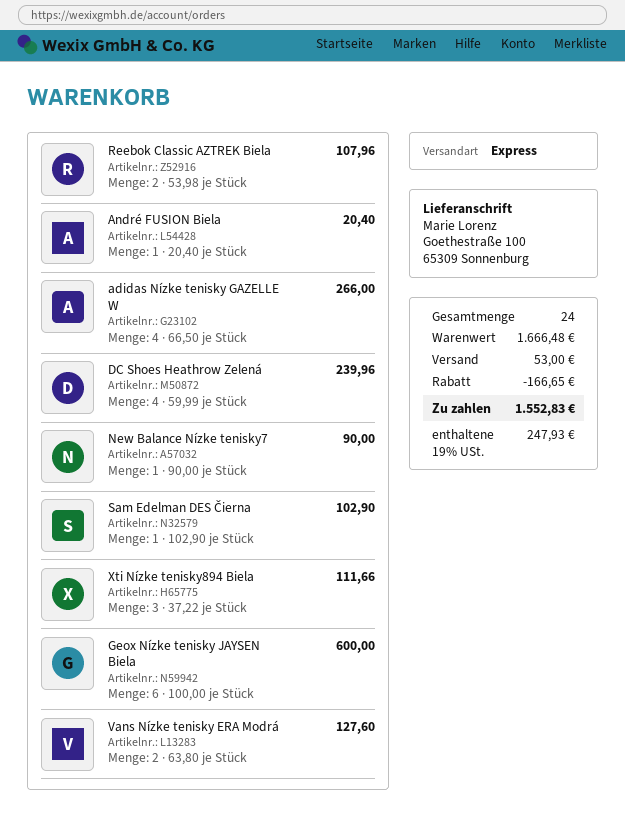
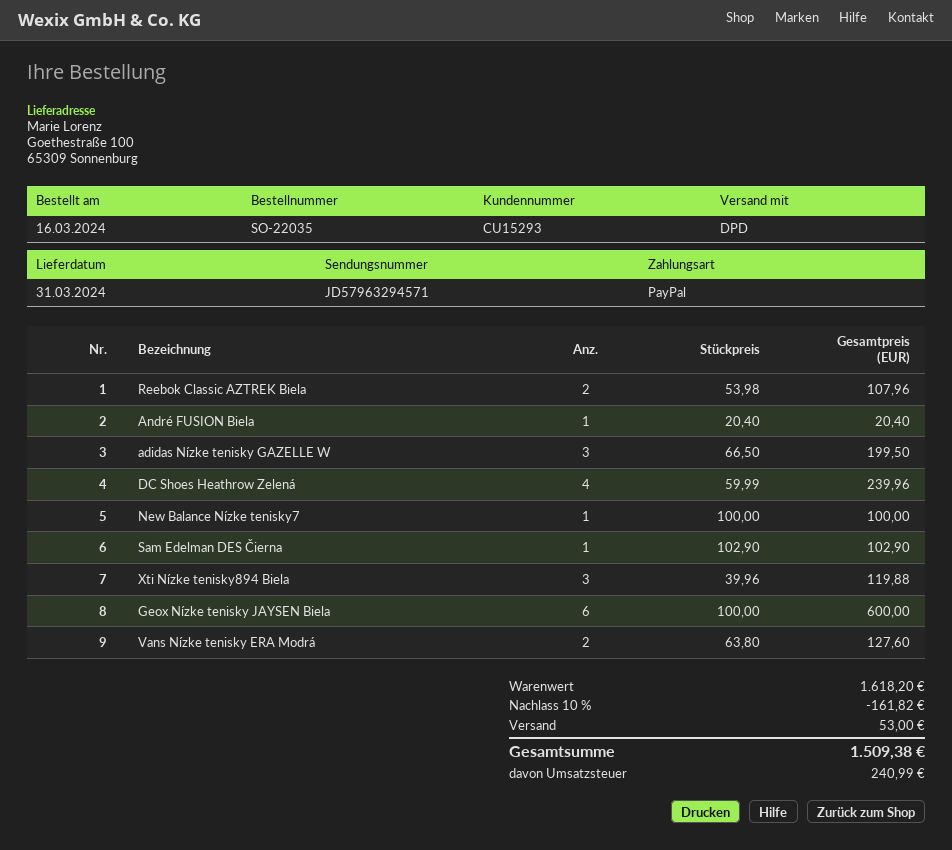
shipping method: express -> DPD
adidas Nízke tenisky GAZELLE W: 4 x 66.50 = 266.00 -> 3 x 66.50 = 199.50
New Balance Nízke tenisky7: 1 x 90.00 = 90.00 -> 1 x 100.00 = 100.00
Xti Nízke tenisky894 Biela: 3 x 37.22 = 111.66 -> 3 x 39.96 = 119.88
subtotal: 1666.48 -> 1618.20
discount: 166.65 -> 161.82
tax: 247.93 -> 240.99
total: 1552.83 -> 1509.38

